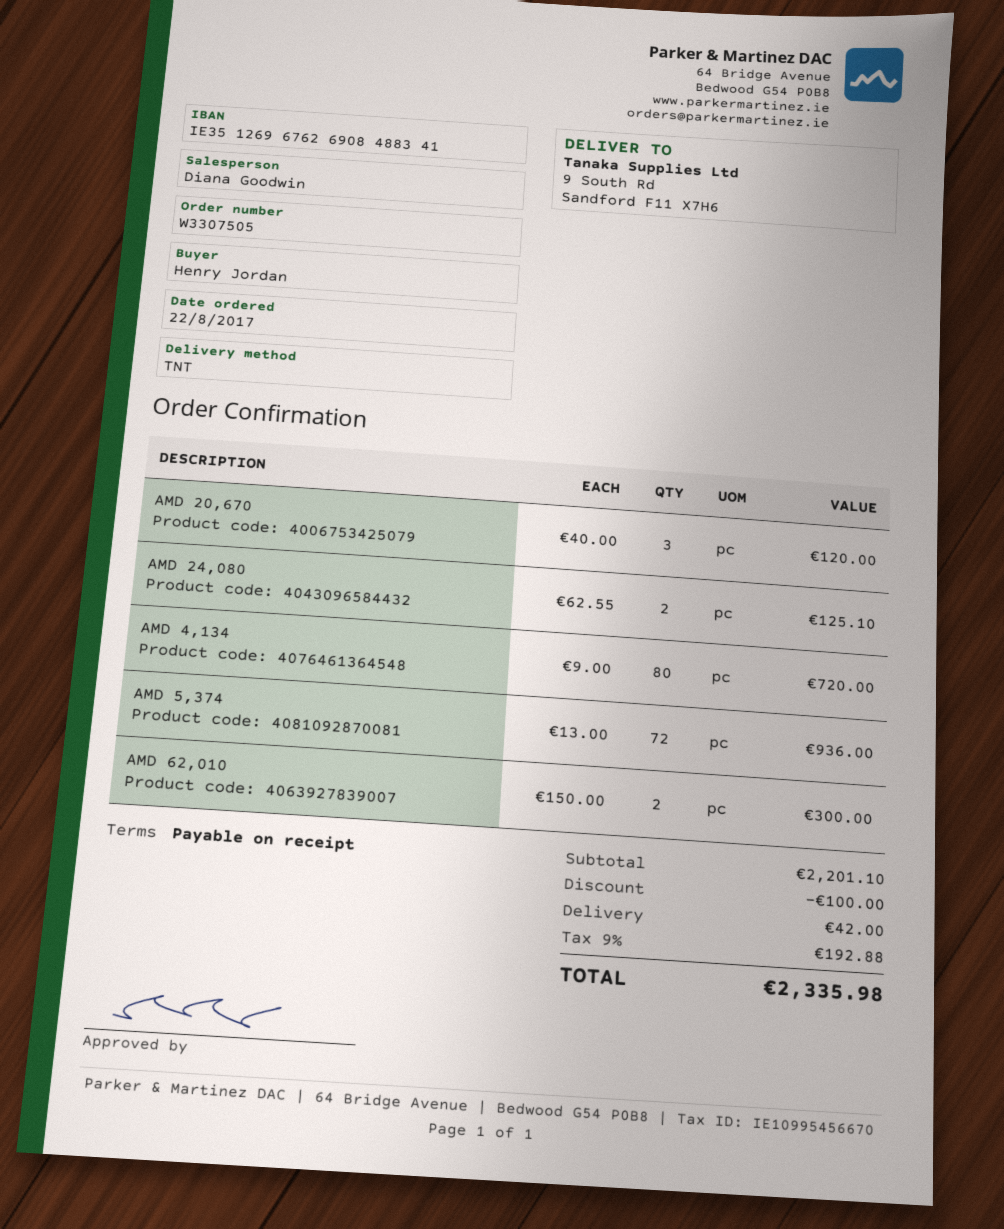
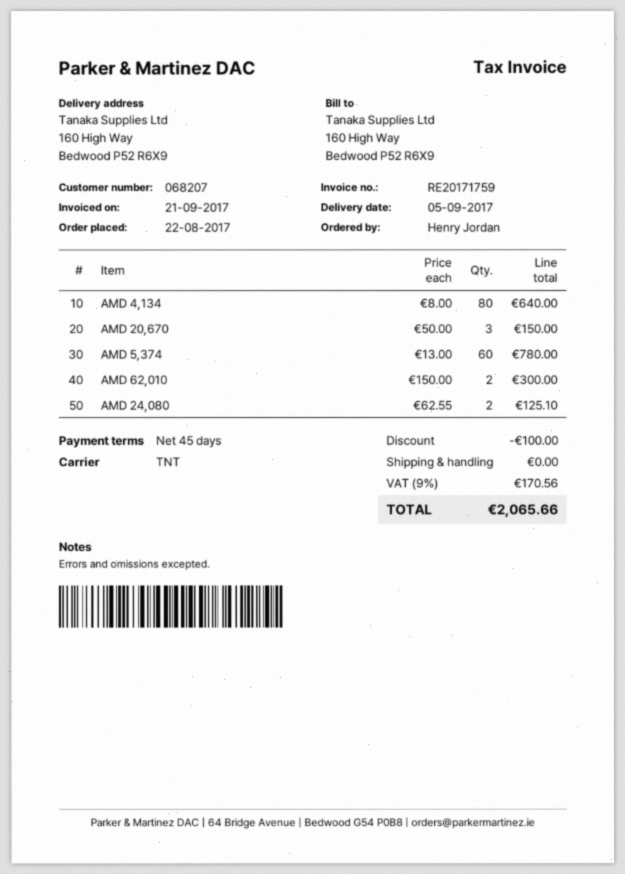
payment terms: on receipt -> 45 days
ship to: 9 South Rd, Sandford F11 X7H6 -> 160 High Way, Bedwood P52 R6X9
AMD 20,670: 3 x 40.00 = 120.00 -> 3 x 50.00 = 150.00
AMD 4,134: 80 x 9.00 = 720.00 -> 80 x 8.00 = 640.00
AMD 5,374: 72 x 13.00 = 936.00 -> 60 x 13.00 = 780.00
shipping: 42.00 -> 0.00
tax: 9% = 192.88 -> 9% = 170.56
total: 2335.98 -> 2065.66

